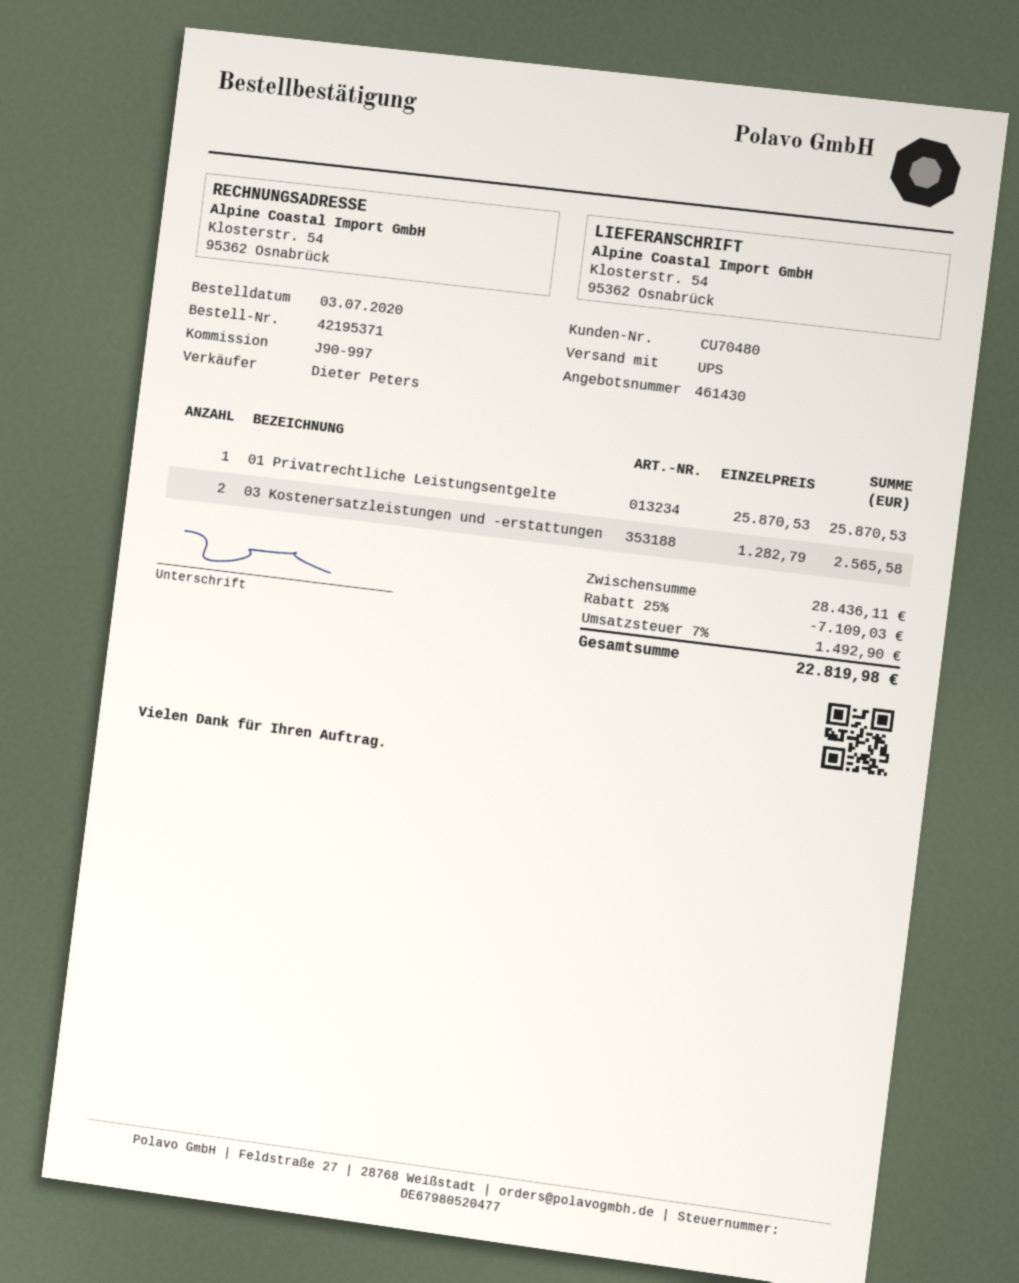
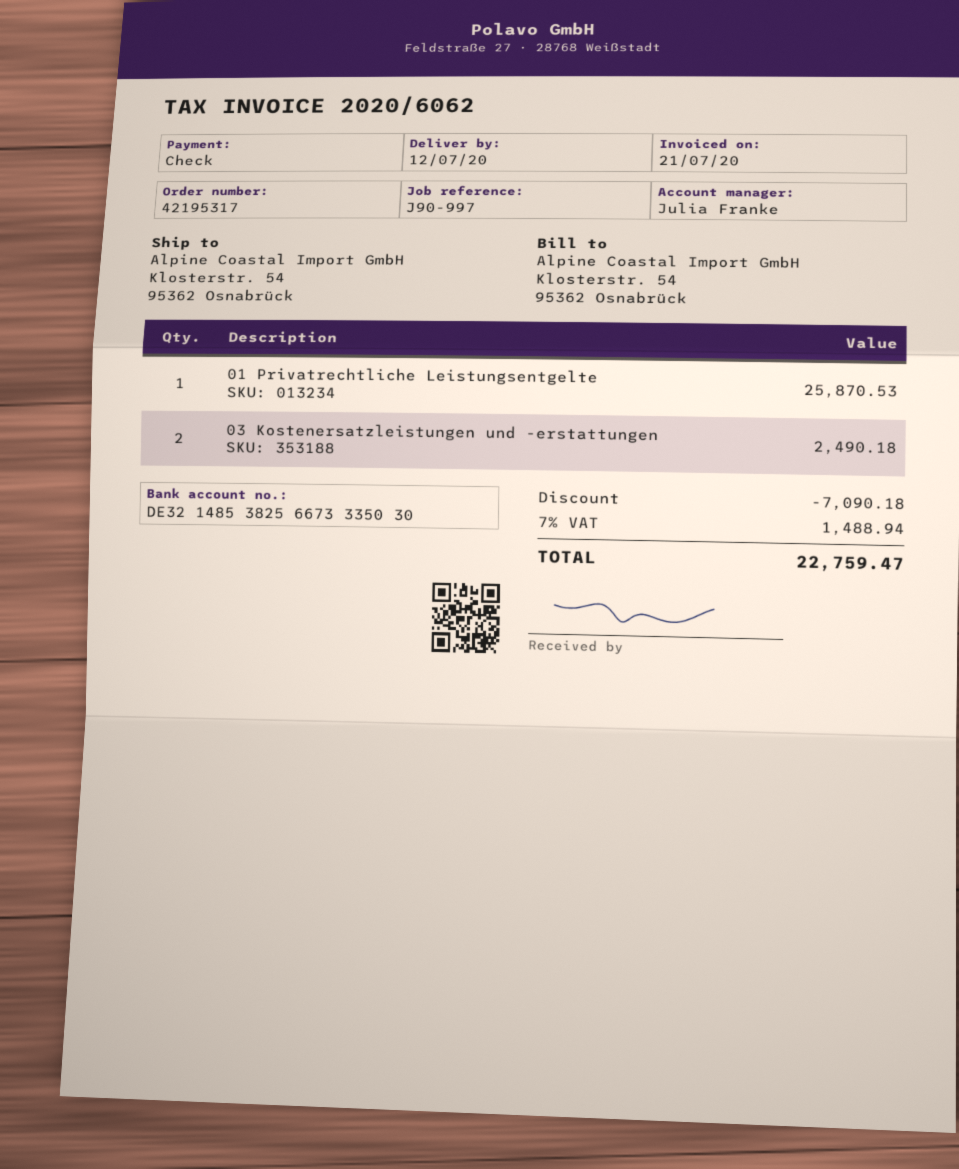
order number: 42195371 -> 42195317
sales rep: Dieter Peters -> Julia Franke
03 Kostenersatzleistungen und -erstattungen: 2 for 2565.58 -> 2 for 2490.18
discount: 7109.03 -> 7090.18
tax: 7% = 1492.90 -> 7% = 1488.94
total: 22819.98 -> 22759.47

